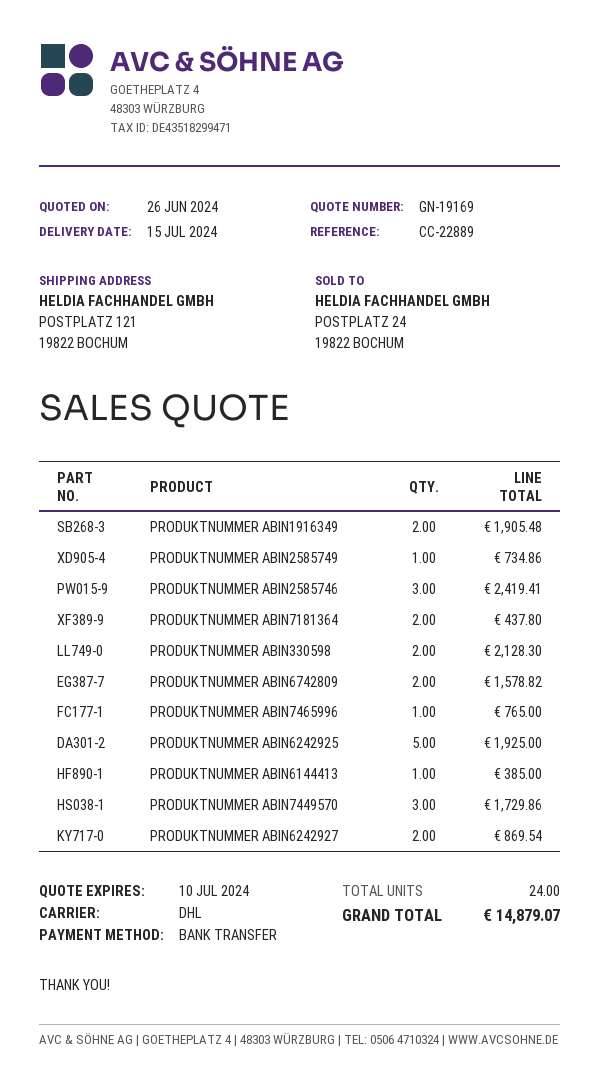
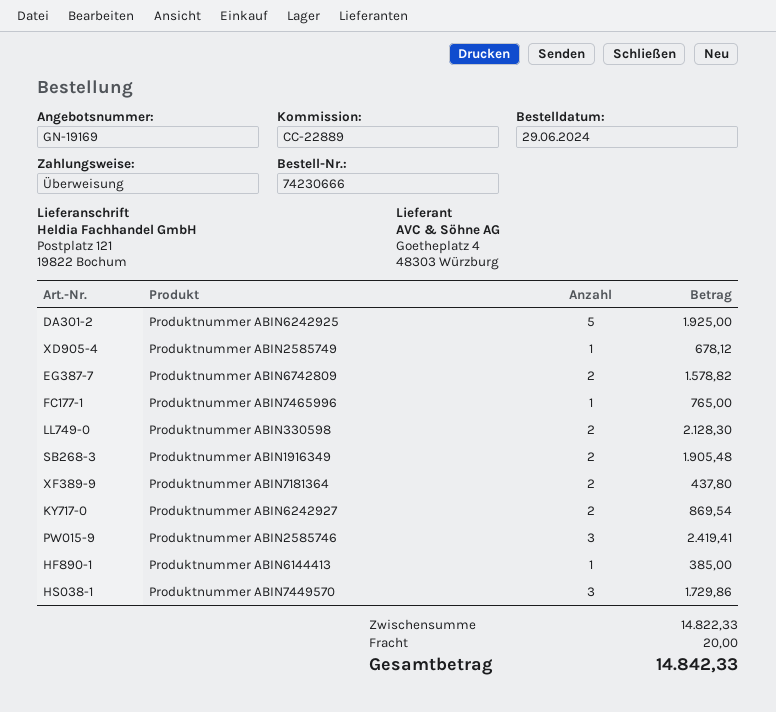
PRODUKTNUMMER ABIN2585749: 1 for 734.86 -> 1 for 678.12
shipping: none -> 20.00
total: 14879.07 -> 14842.33

